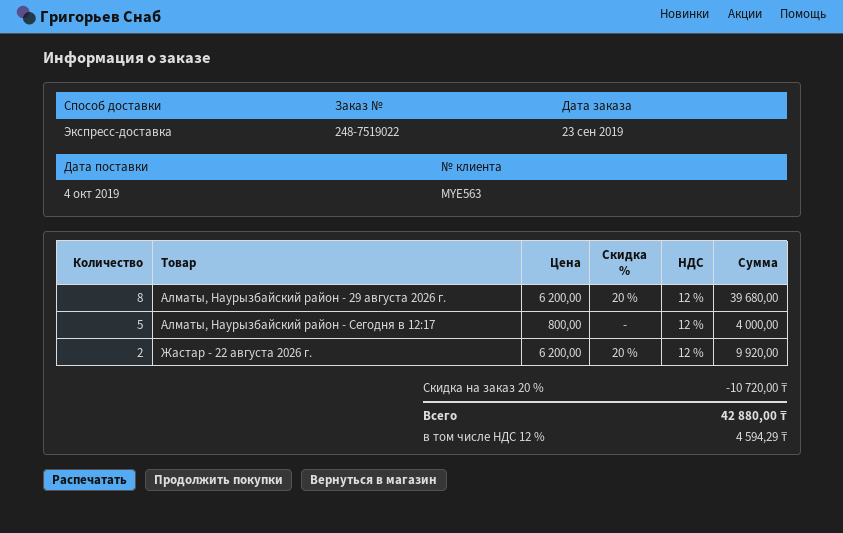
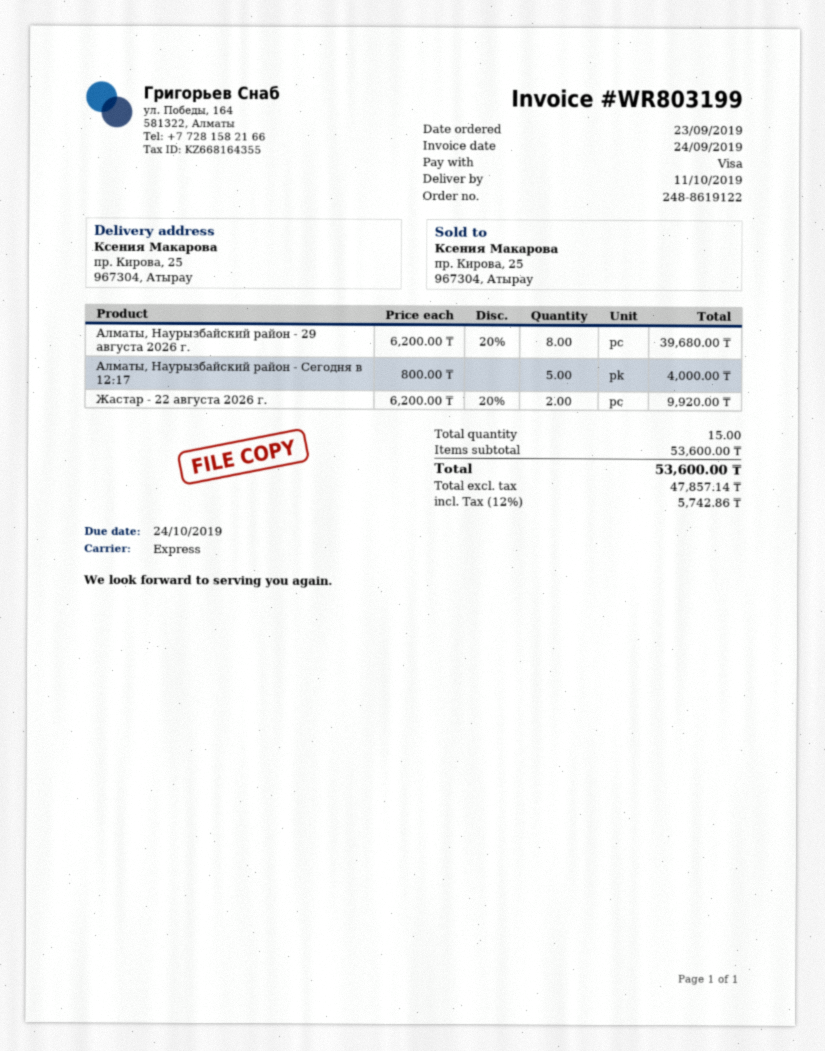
order number: 248-7519022 -> 248-8619122
delivery date: 2019-10-04 -> 2019-10-11
discount: 20% = 10720.00 -> none
tax: 12% = 4594.29 -> 12% = 5742.86
total: 42880.00 -> 53600.00

